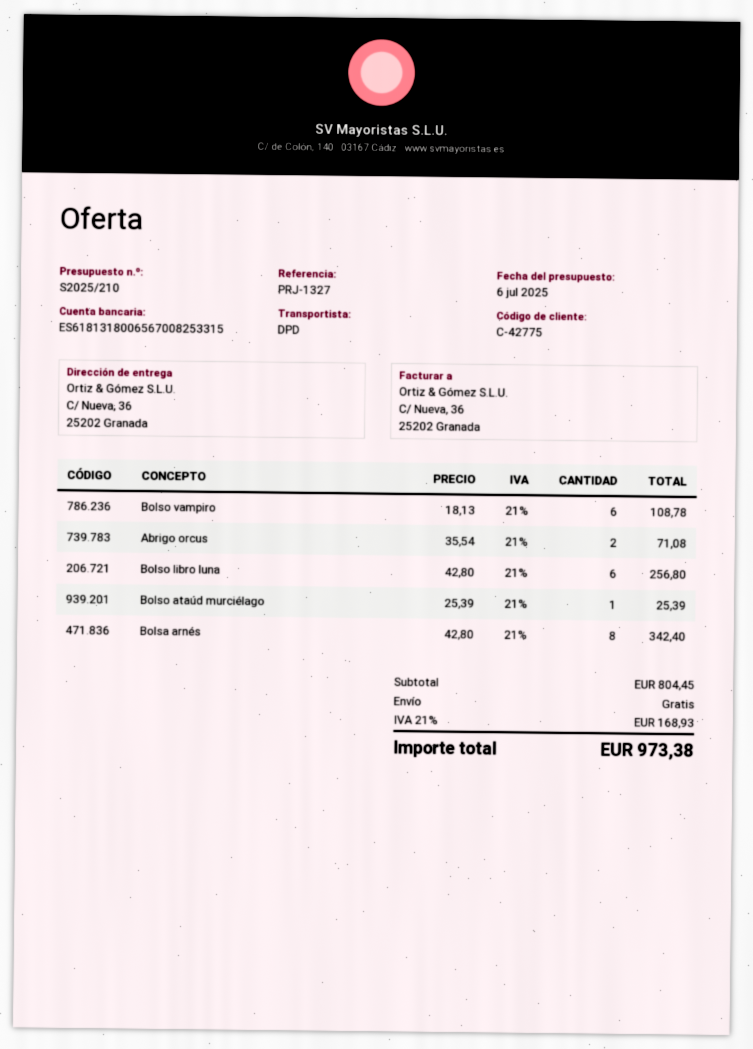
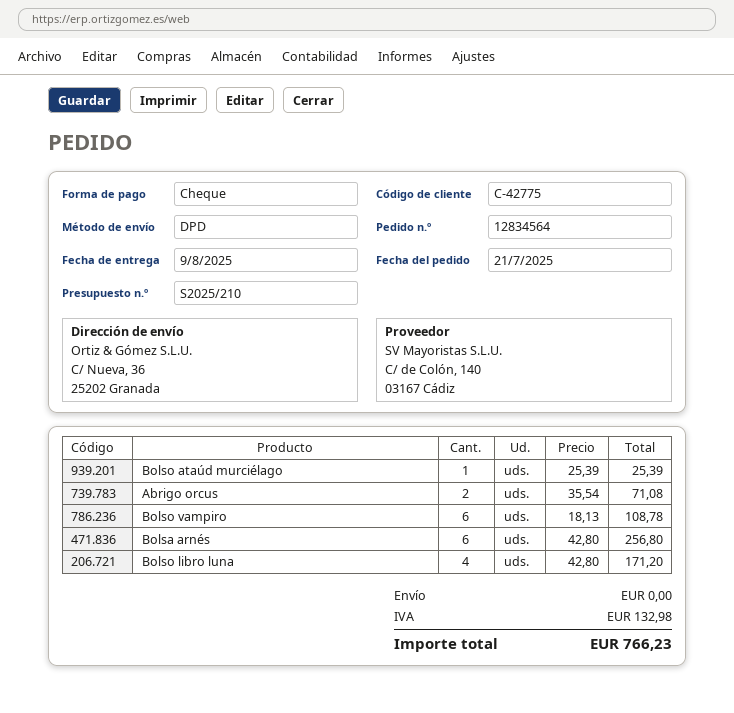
Bolso libro luna: 6 x 42.80 = 256.80 -> 4 x 42.80 = 171.20
Bolsa arnés: 8 x 42.80 = 342.40 -> 6 x 42.80 = 256.80
tax: 168.93 -> 132.98
total: 973.38 -> 766.23

